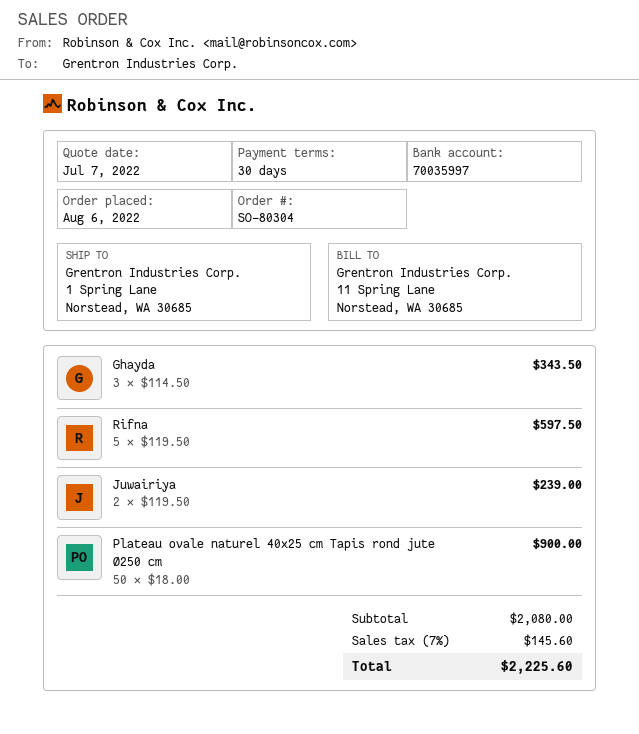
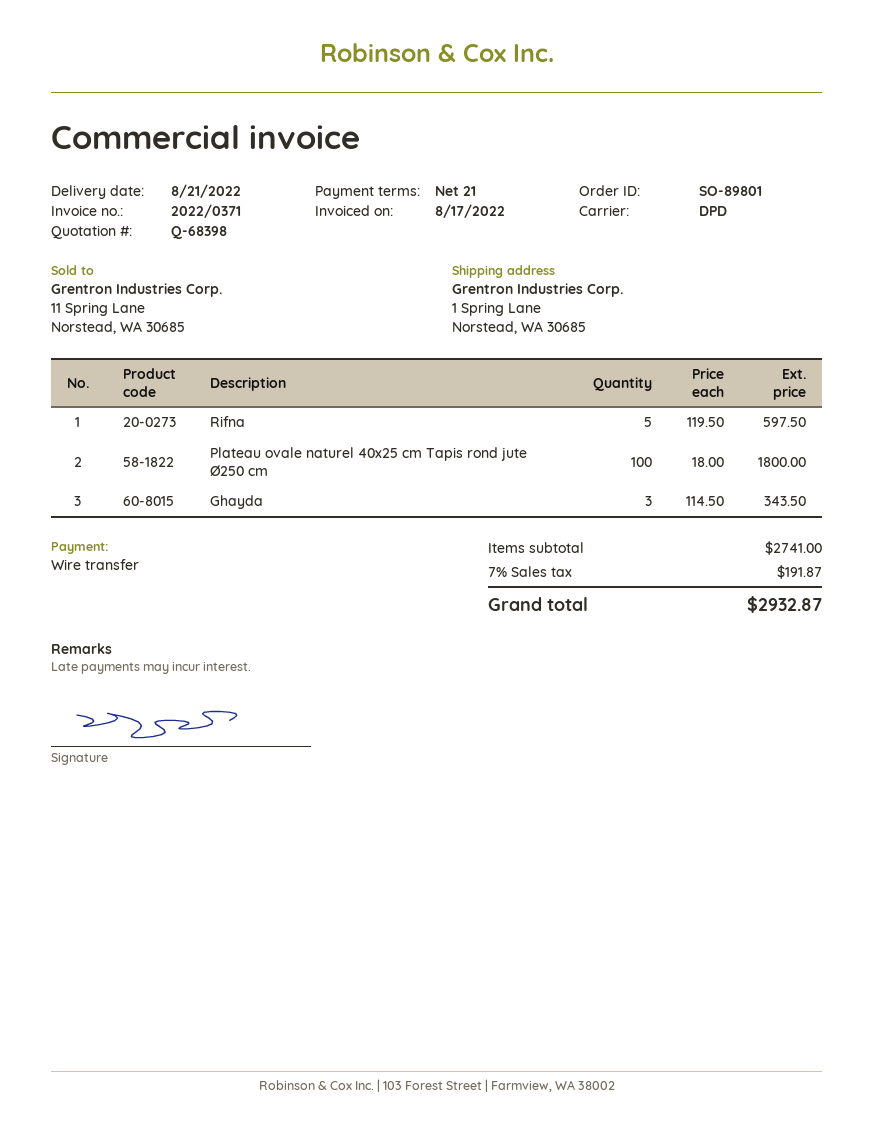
order number: SO-80304 -> SO-89801
payment terms: 30 days -> 21 days
Juwairiya: 2 x 119.50 = 239.00 -> none
Plateau ovale naturel 40x25 cm Tapis rond jute Ø250 cm: 50 x 18.00 = 900.00 -> 100 x 18.00 = 1800.00
subtotal: 2080.00 -> 2741.00
tax: 7% = 145.60 -> 7% = 191.87
total: 2225.60 -> 2932.87

